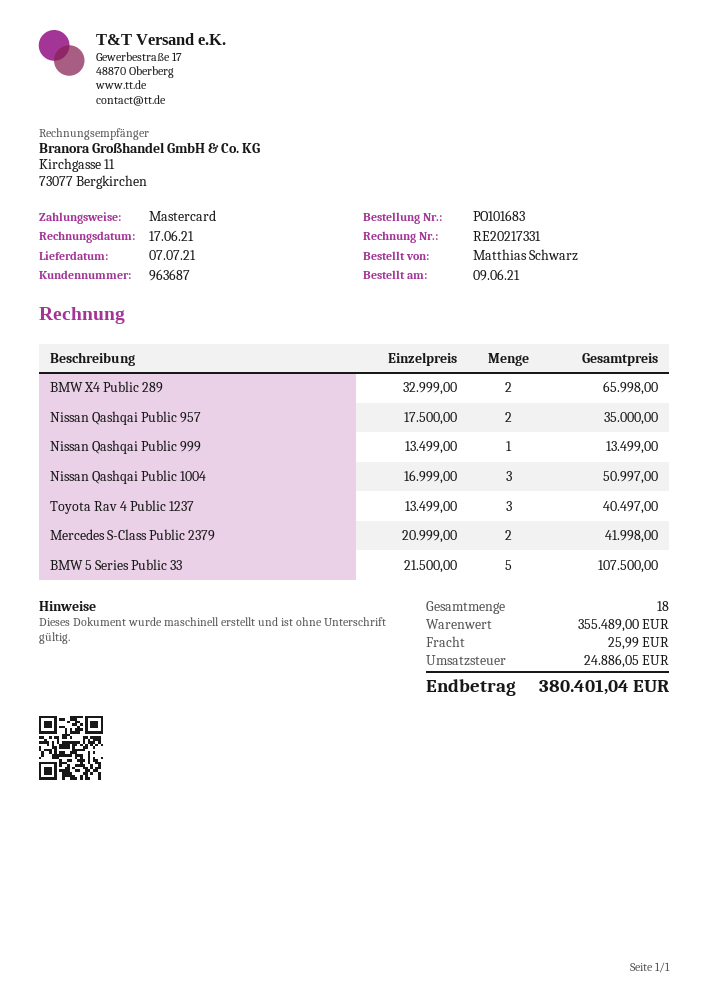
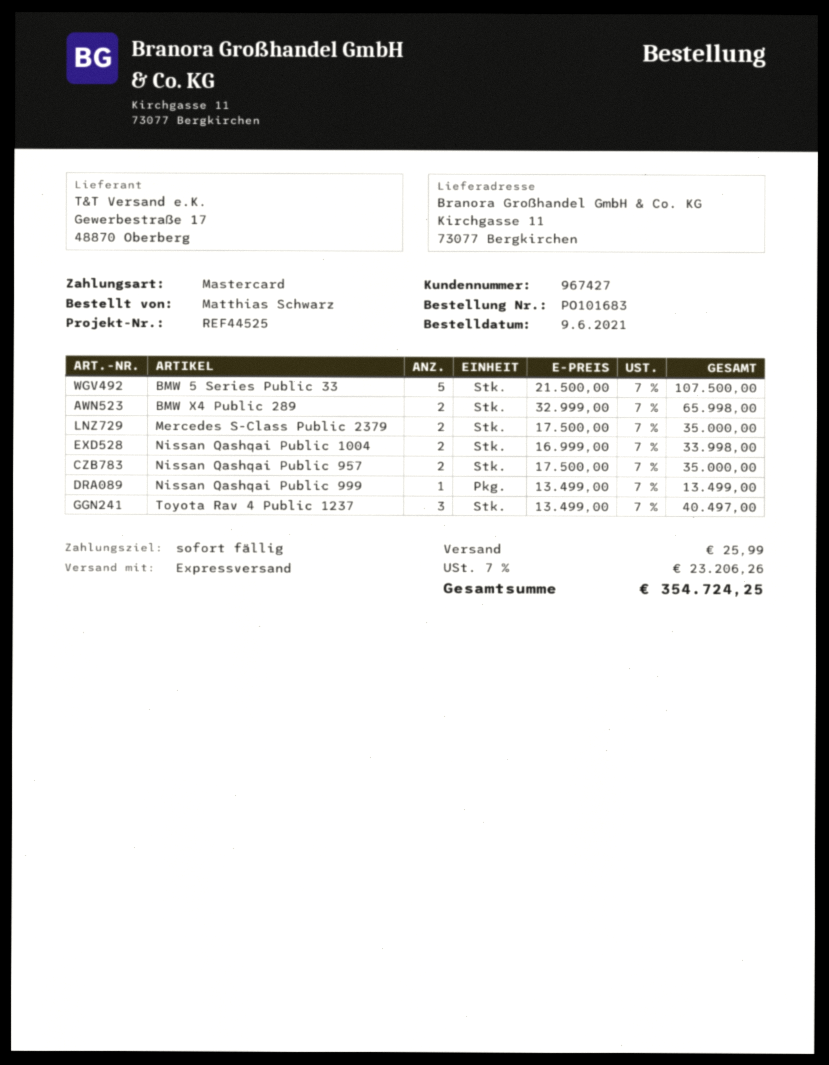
customer number: 963687 -> 967427
Nissan Qashqai Public 1004: 3 x 16999.00 = 50997.00 -> 2 x 16999.00 = 33998.00
Mercedes S-Class Public 2379: 2 x 20999.00 = 41998.00 -> 2 x 17500.00 = 35000.00
tax: 24886.05 -> 23206.26
total: 380401.04 -> 354724.25

